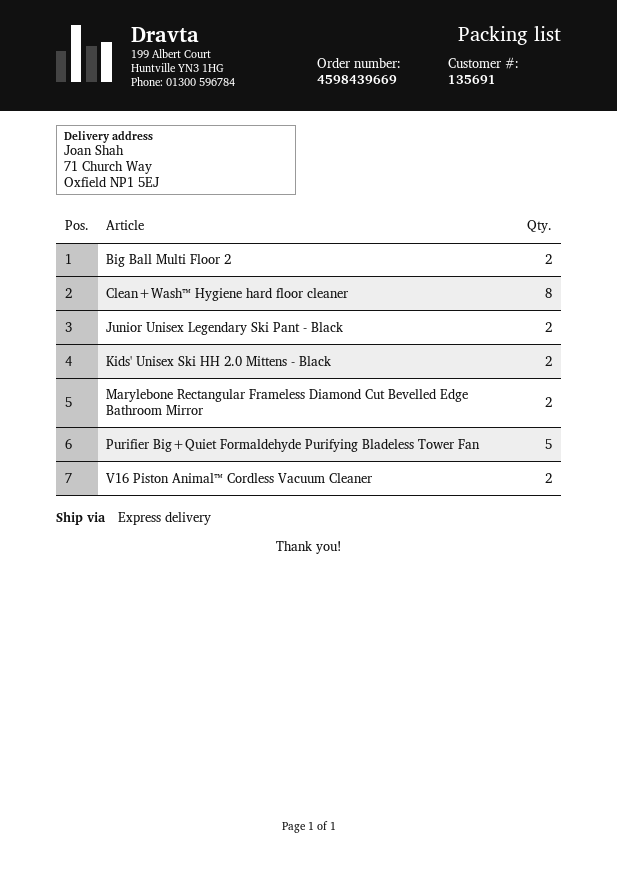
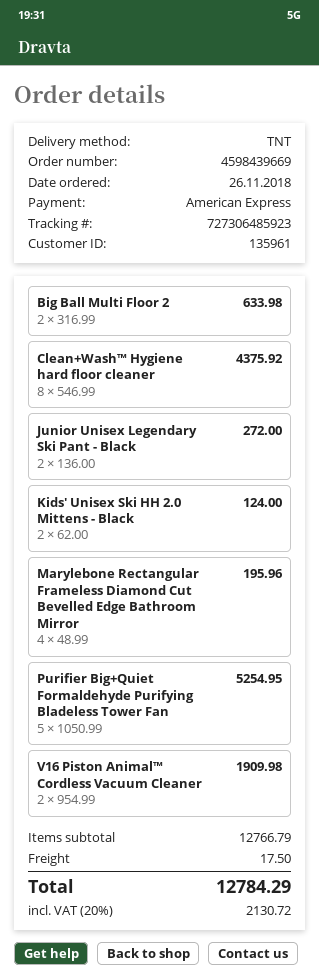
customer number: 135691 -> 135961
shipping method: express -> TNT
Marylebone Rectangular Frameless Diamond Cut Bevelled Edge Bathroom Mirror: 2 -> 4

